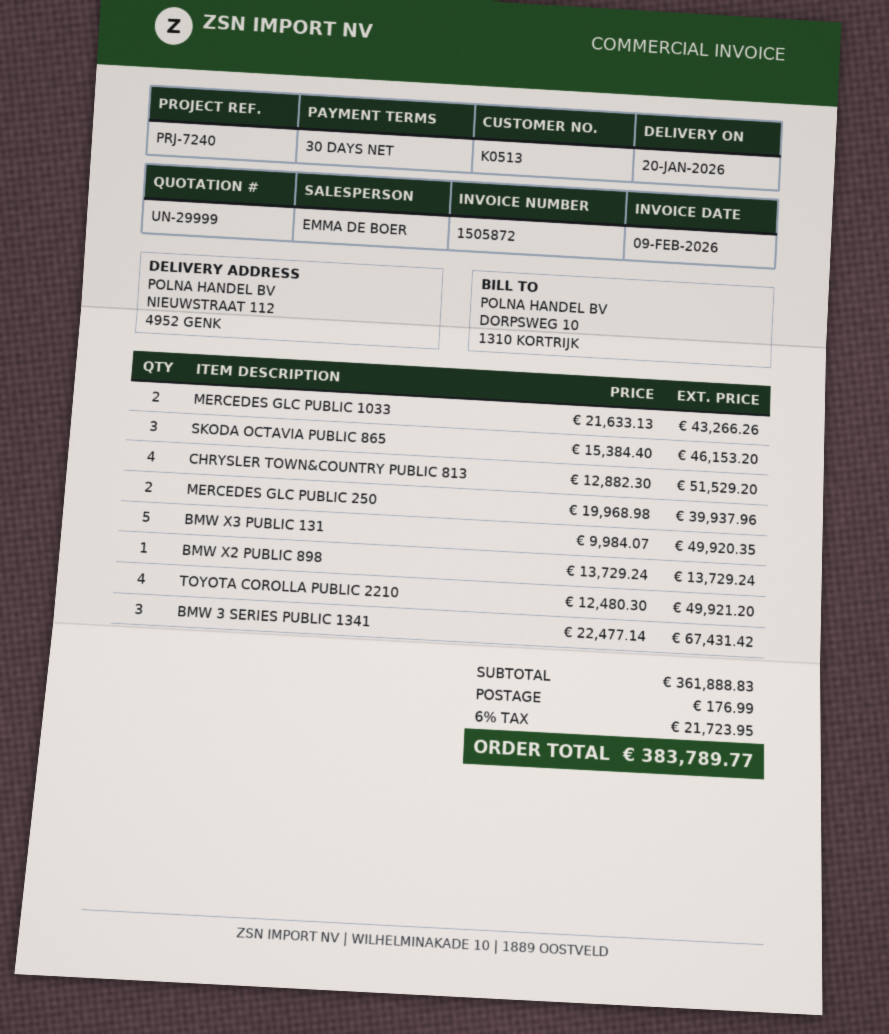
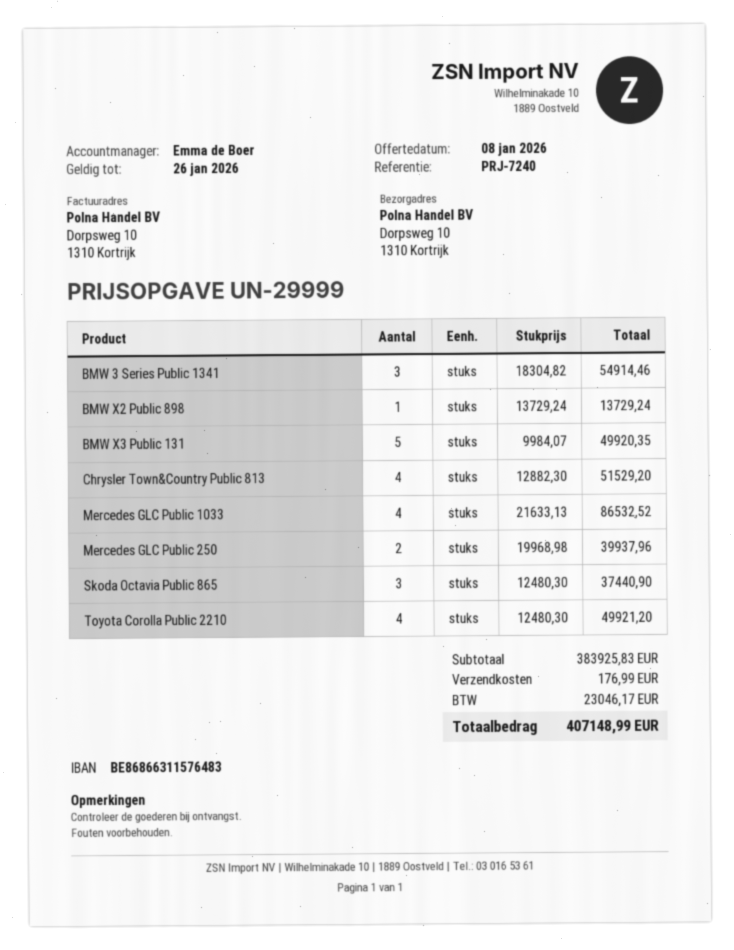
ship to: NIEUWSTRAAT 112, 4952 GENK -> Dorpsweg 10, 1310 Kortrijk
MERCEDES GLC PUBLIC 1033: 2 x 21633.13 = 43266.26 -> 4 x 21633.13 = 86532.52
SKODA OCTAVIA PUBLIC 865: 3 x 15384.40 = 46153.20 -> 3 x 12480.30 = 37440.90
BMW 3 SERIES PUBLIC 1341: 3 x 22477.14 = 67431.42 -> 3 x 18304.82 = 54914.46
subtotal: 361888.83 -> 383925.83
tax: 21723.95 -> 23046.17
total: 383789.77 -> 407148.99

